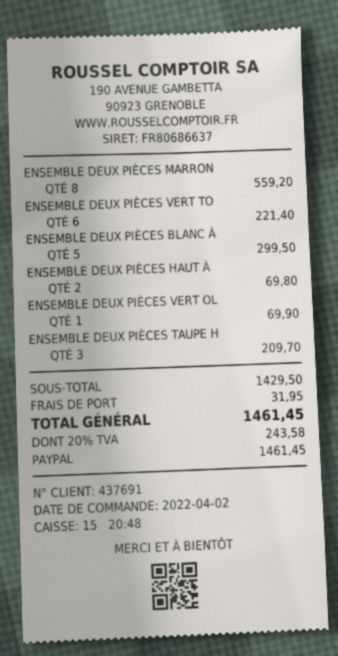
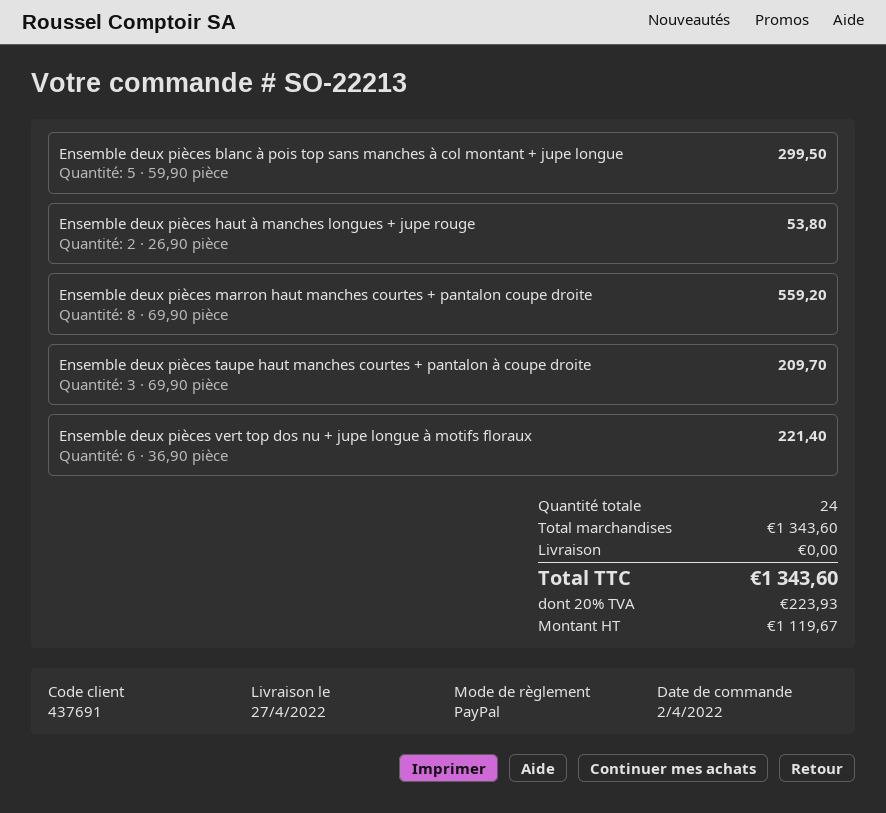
ENSEMBLE DEUX PIÈCES HAUT À: 2 for 69.80 -> 2 for 53.80
ENSEMBLE DEUX PIÈCES VERT OL: 1 for 69.90 -> none
subtotal: 1429.50 -> 1343.60
shipping: 31.95 -> 0.00
tax: 20% = 243.58 -> 20% = 223.93
total: 1461.45 -> 1343.60

